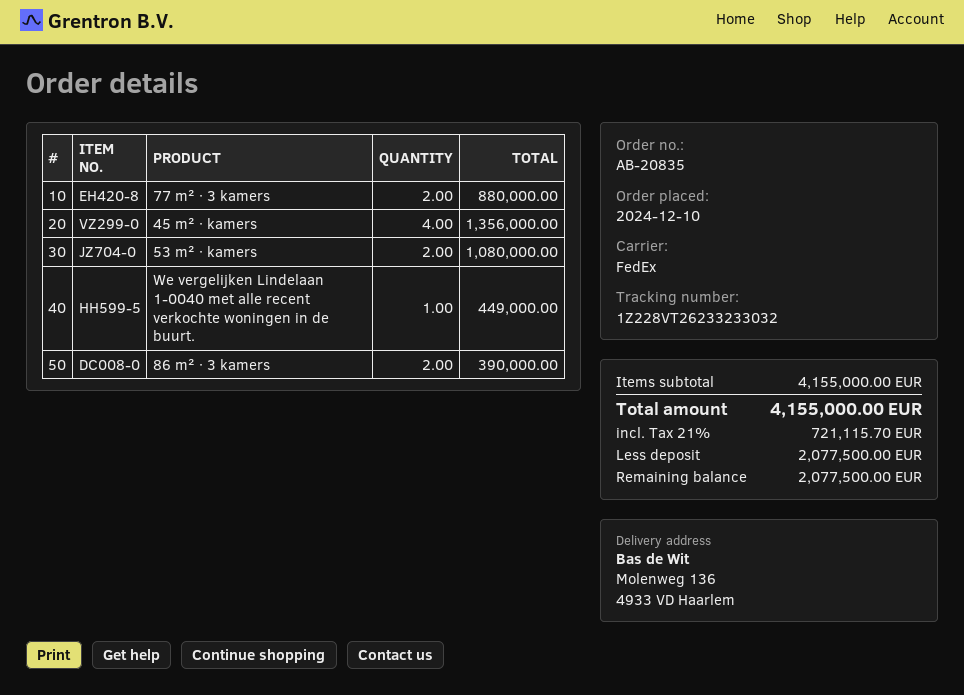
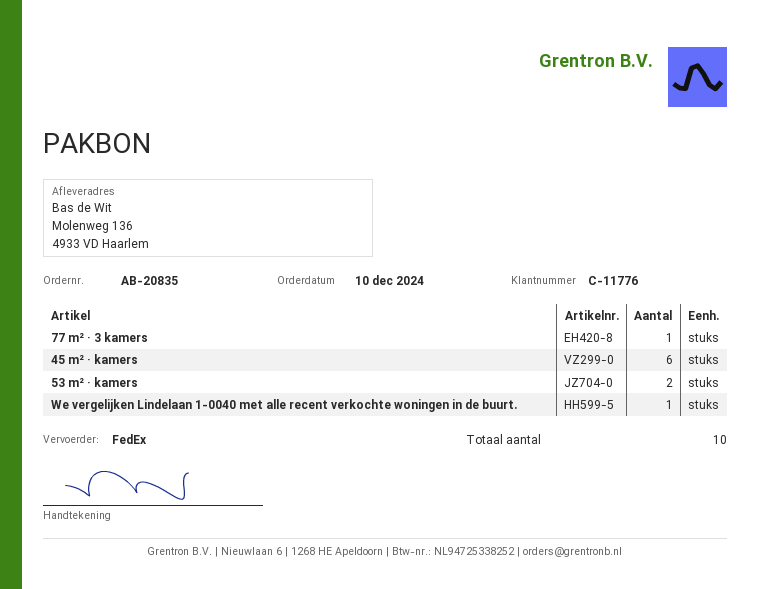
77 m² · 3 kamers: 2 -> 1
45 m² · kamers: 4 -> 6
86 m² · 3 kamers: 2 -> none

